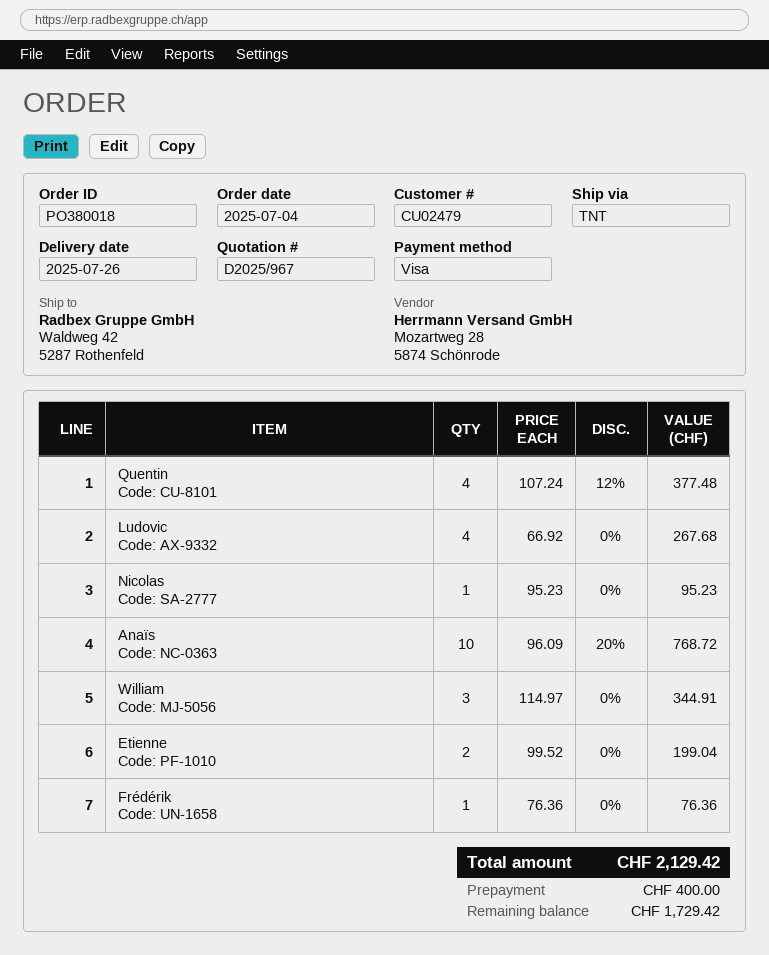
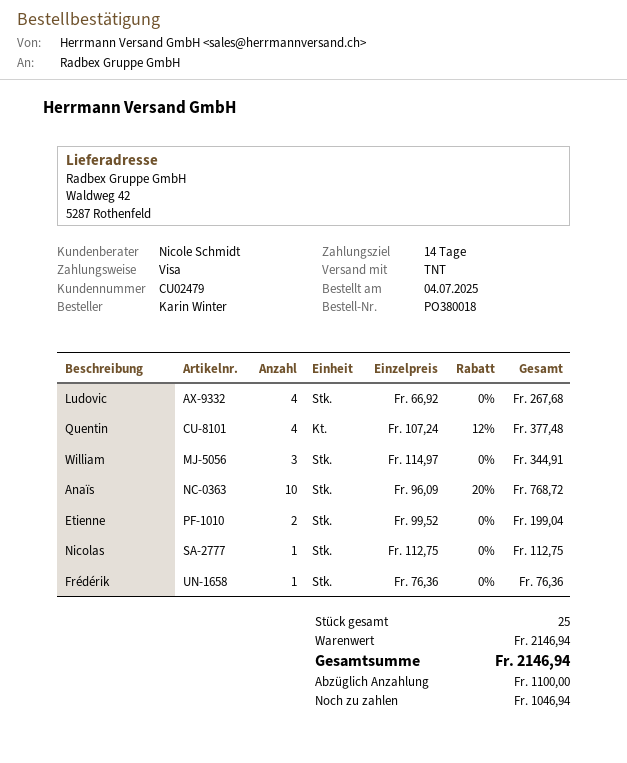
Nicolas: 1 x 95.23 = 95.23 -> 1 x 112.75 = 112.75
total: 2129.42 -> 2146.94
deposit: 400.00 -> 1100.00
balance: 1729.42 -> 1046.94

